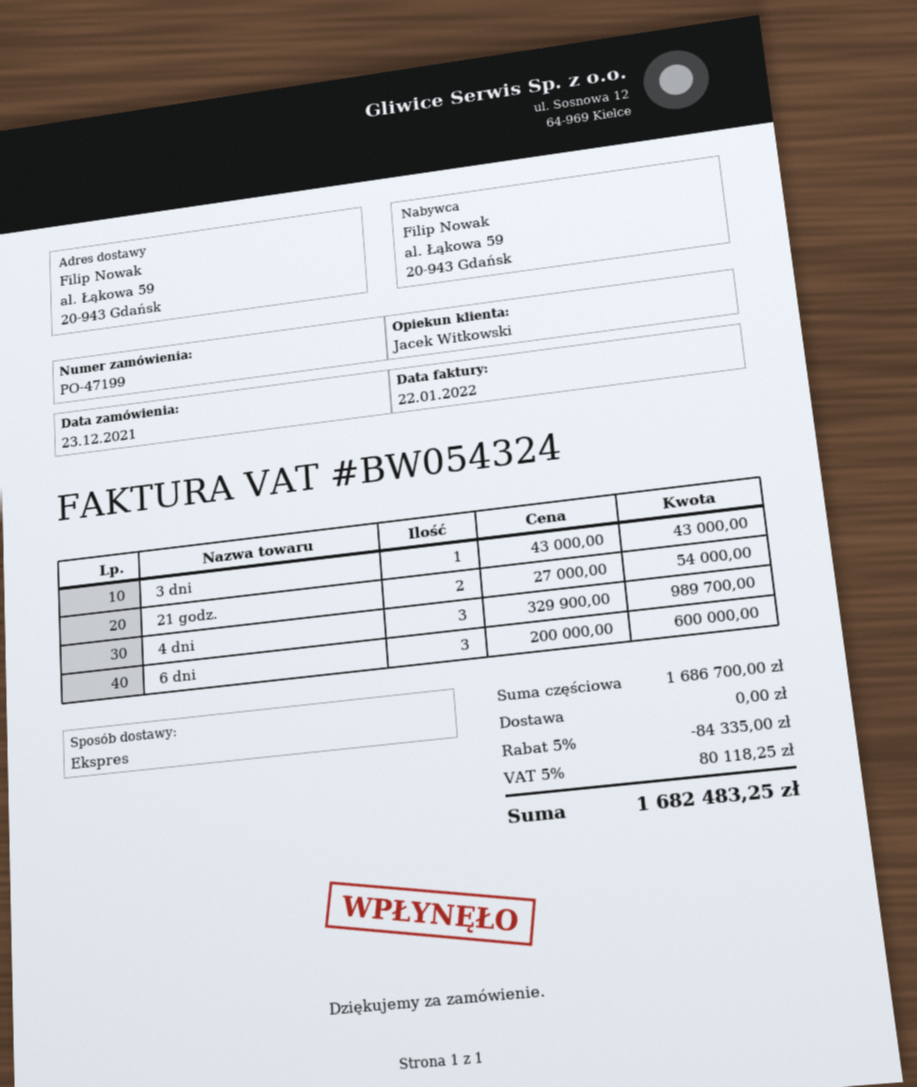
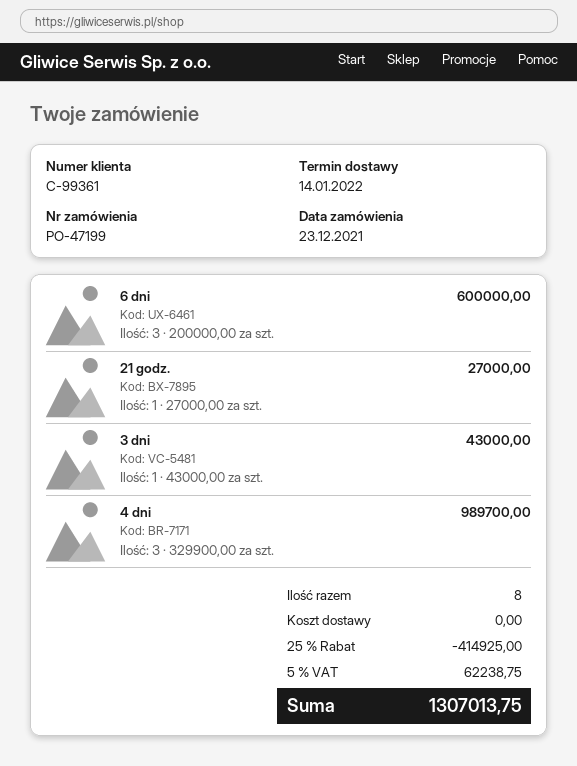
21 godz.: 2 x 27000.00 = 54000.00 -> 1 x 27000.00 = 27000.00
discount: 5% = 84335.00 -> 25% = 414925.00
tax: 5% = 80118.25 -> 5% = 62238.75
total: 1682483.25 -> 1307013.75

